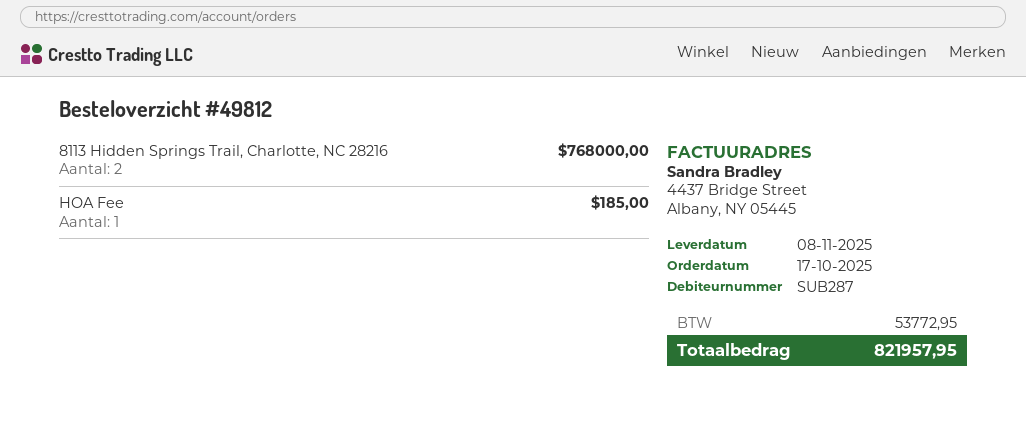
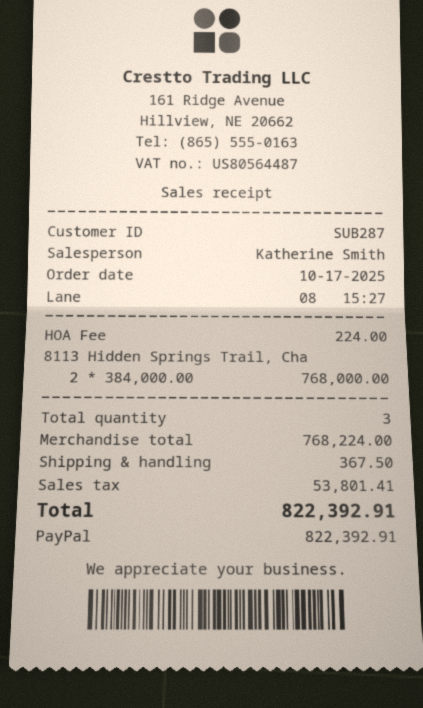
HOA Fee: 1 for 185.00 -> 1 for 224.00
shipping: none -> 367.50
tax: 53772.95 -> 53801.41
total: 821957.95 -> 822392.91

